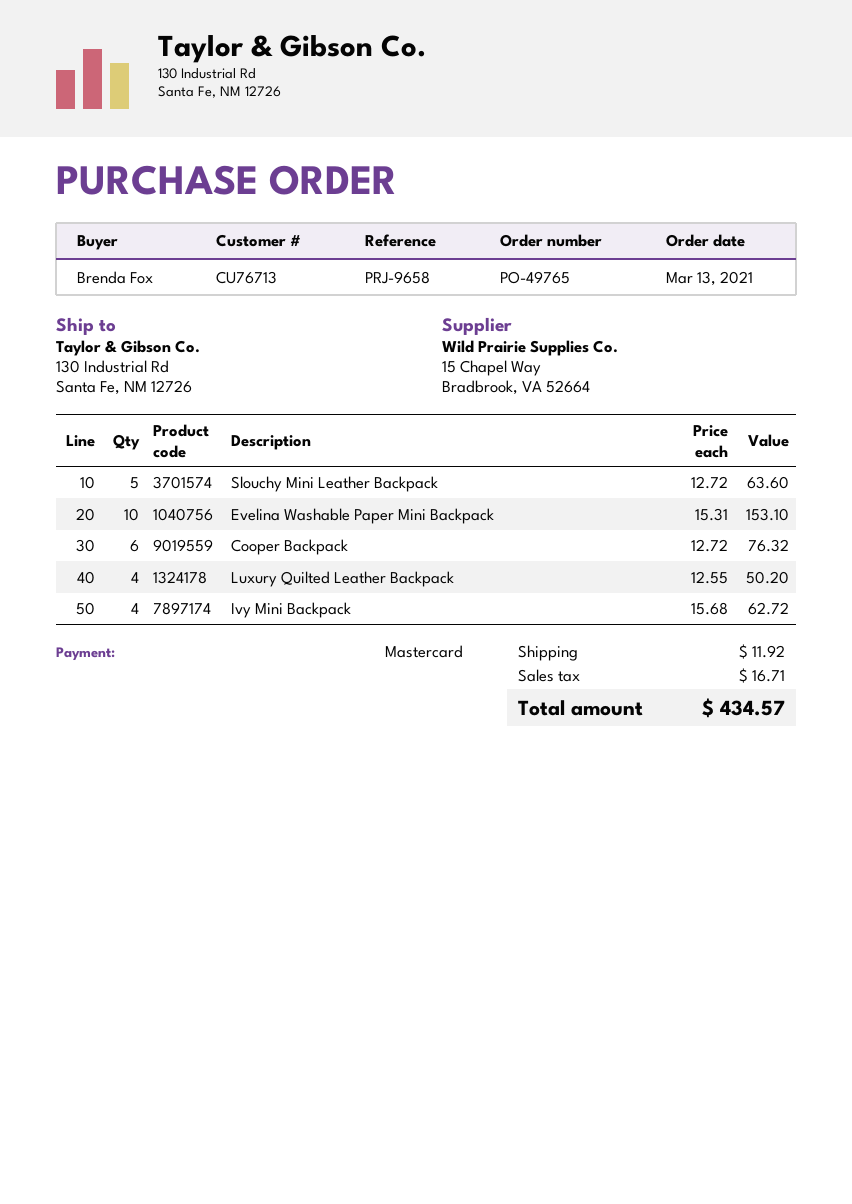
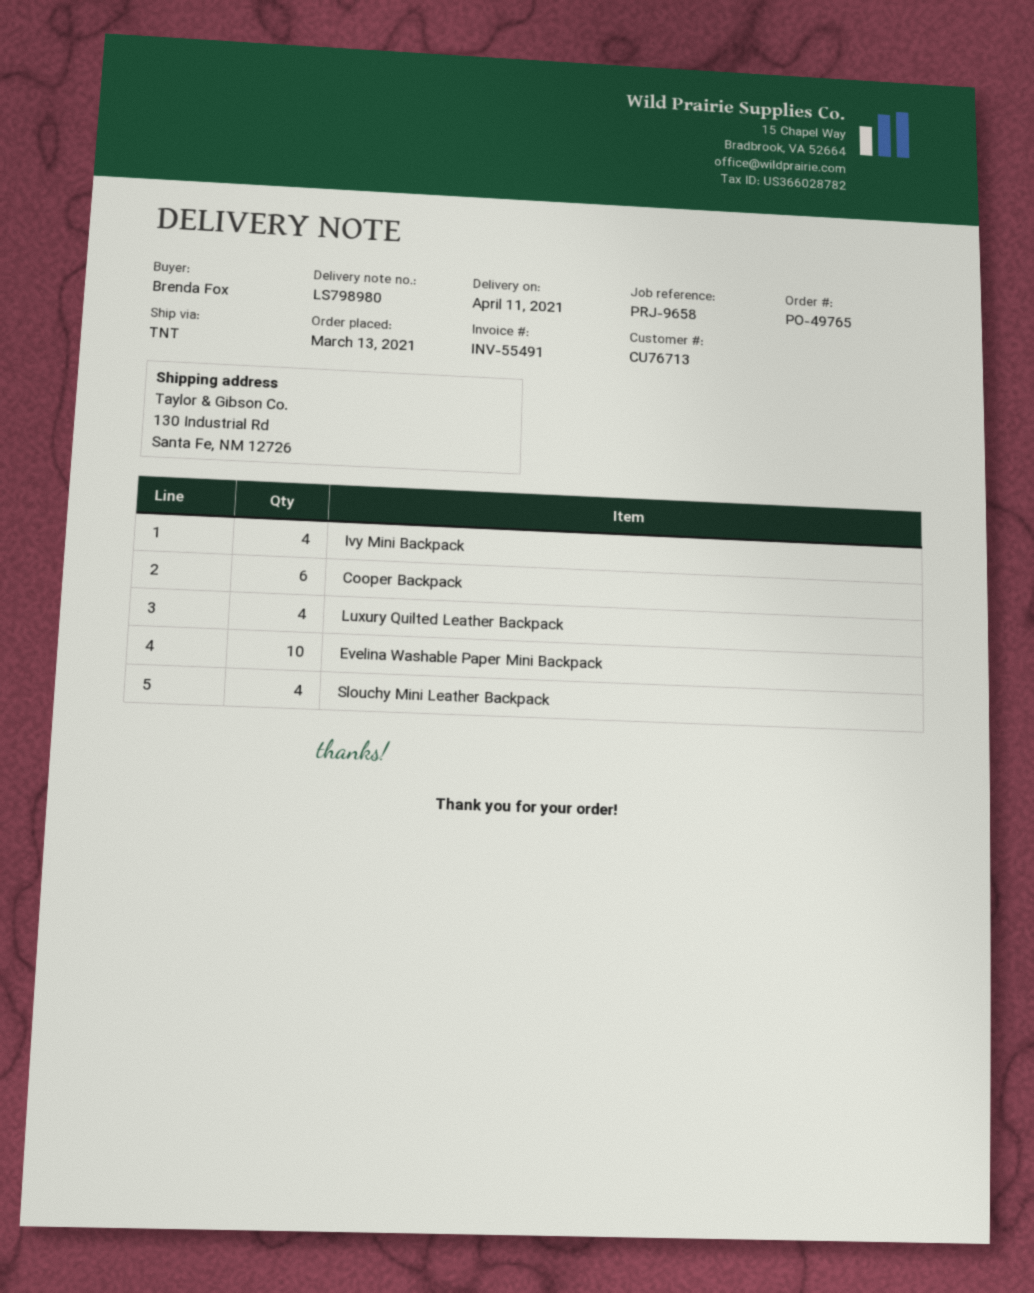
Slouchy Mini Leather Backpack: 5 -> 4

